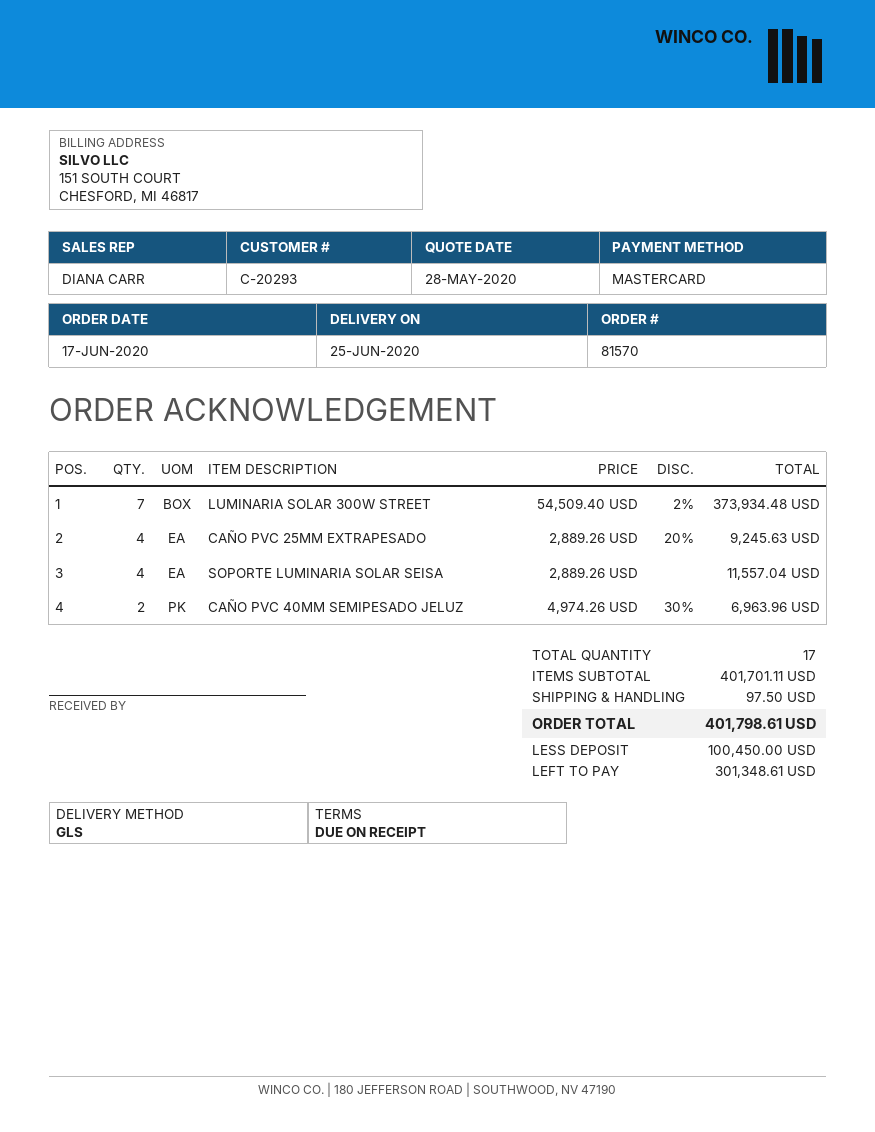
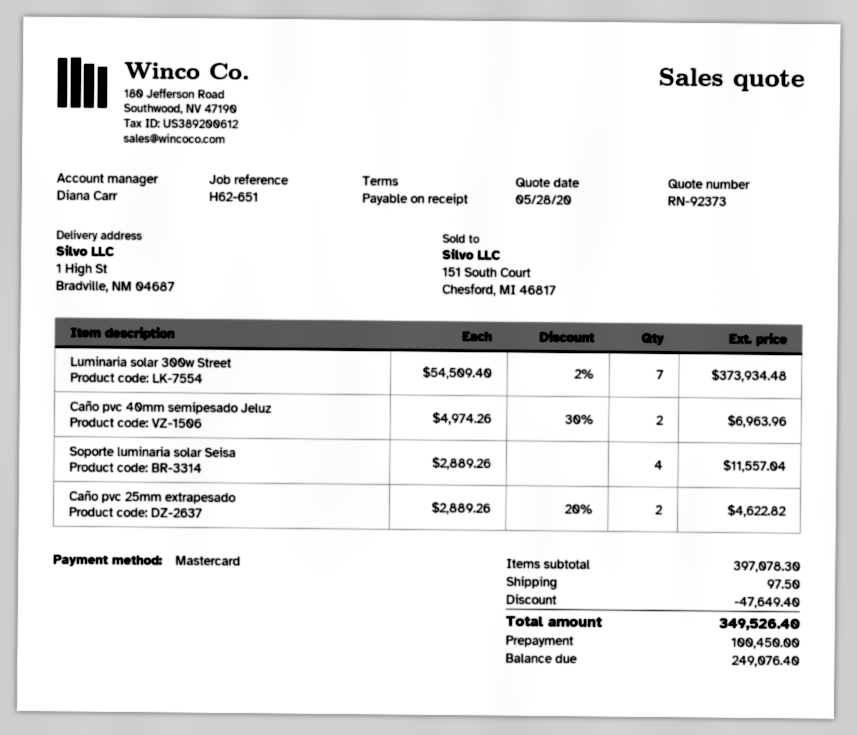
CAÑO PVC 25MM EXTRAPESADO: 4 x 2889.26 - 20% = 9245.63 -> 2 x 2889.26 - 20% = 4622.82
subtotal: 401701.11 -> 397078.30
discount: none -> 47649.40
total: 401798.61 -> 349526.40
balance: 301348.61 -> 249076.40

